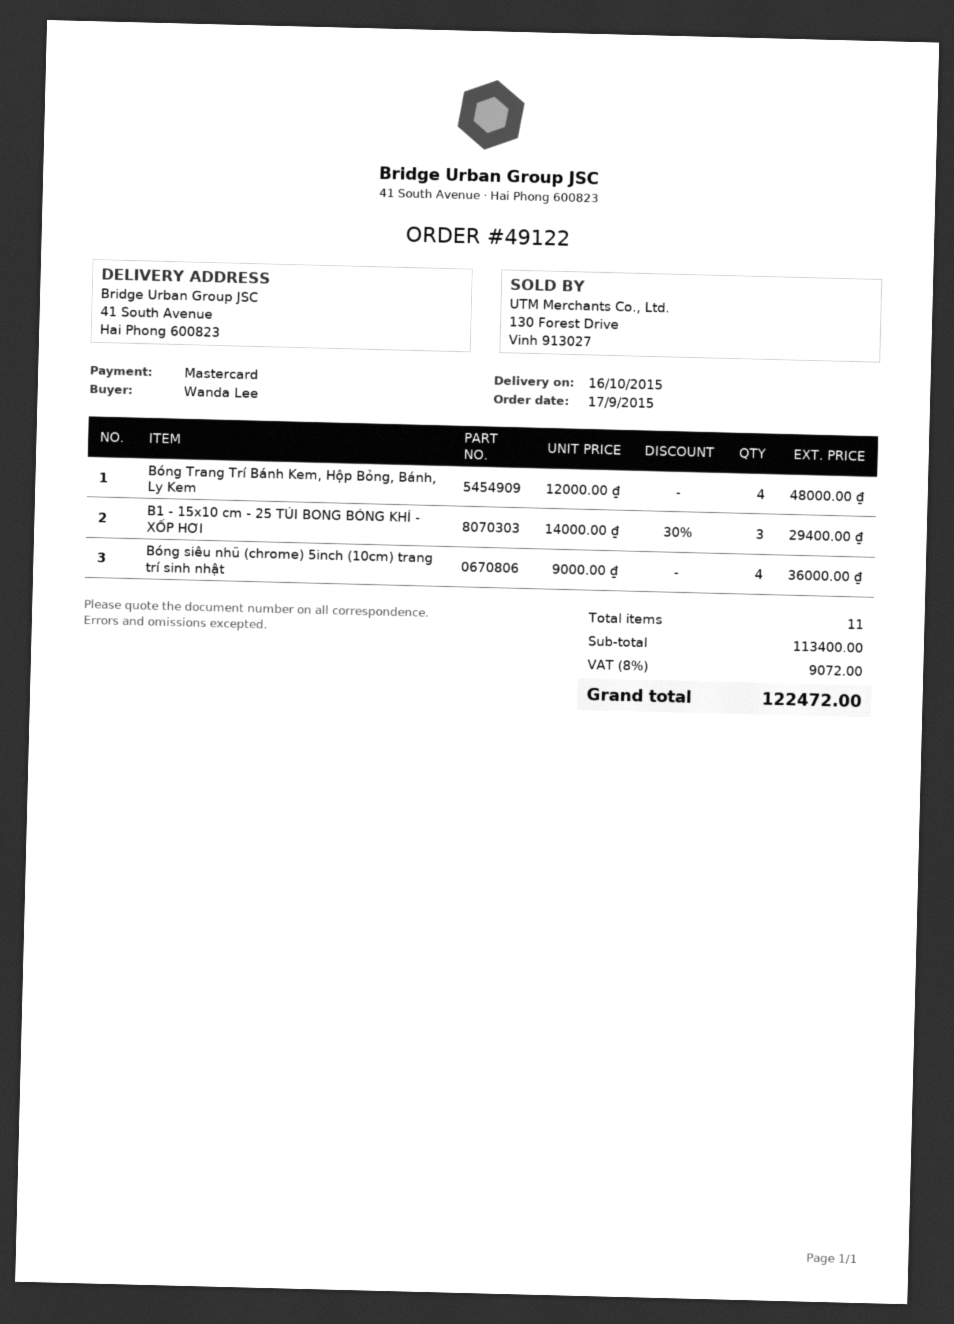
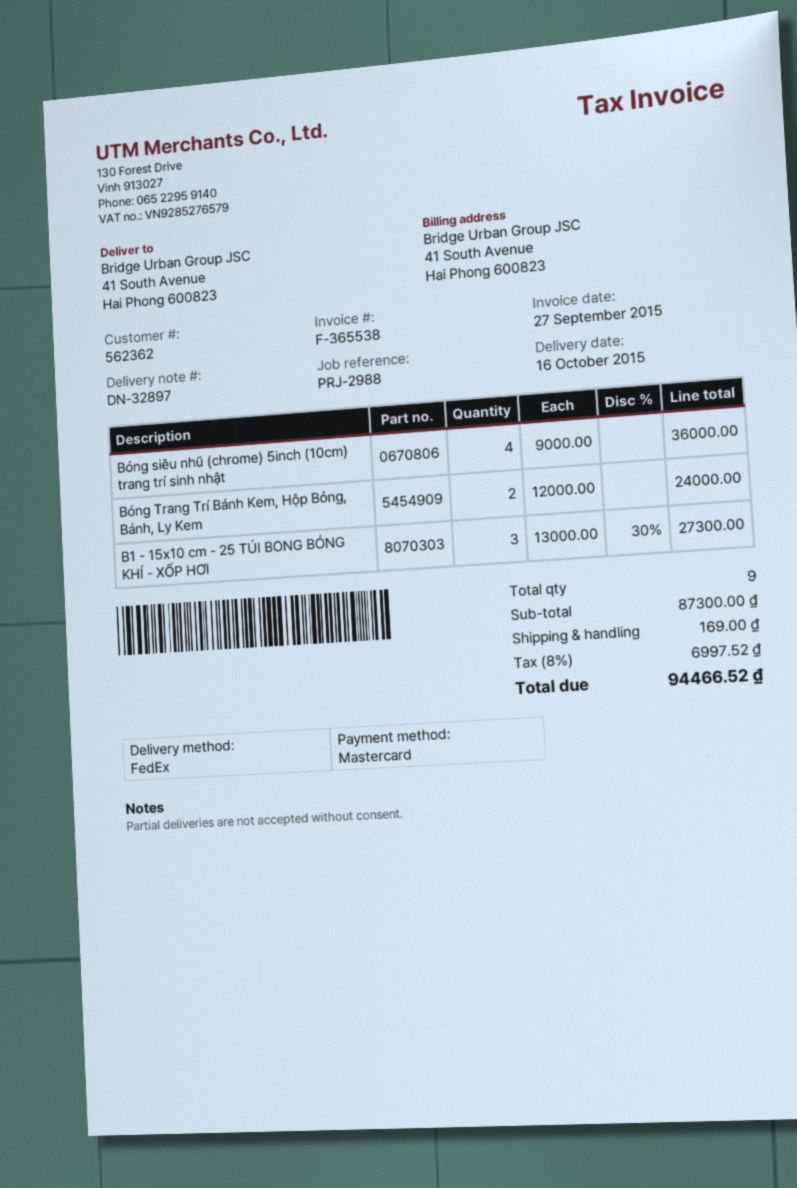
Bóng Trang Trí Bánh Kem, Hộp Bỏng, Bánh, Ly Kem: 4 x 12000.00 = 48000.00 -> 2 x 12000.00 = 24000.00
B1 - 15x10 cm - 25 TÚI BONG BÓNG KHÍ - XỐP HƠI: 3 x 14000.00 - 30% = 29400.00 -> 3 x 13000.00 - 30% = 27300.00
total quantity: 11 -> 9
subtotal: 113400.00 -> 87300.00
shipping: none -> 169.00
tax: 8% = 9072.00 -> 8% = 6997.52
total: 122472.00 -> 94466.52

